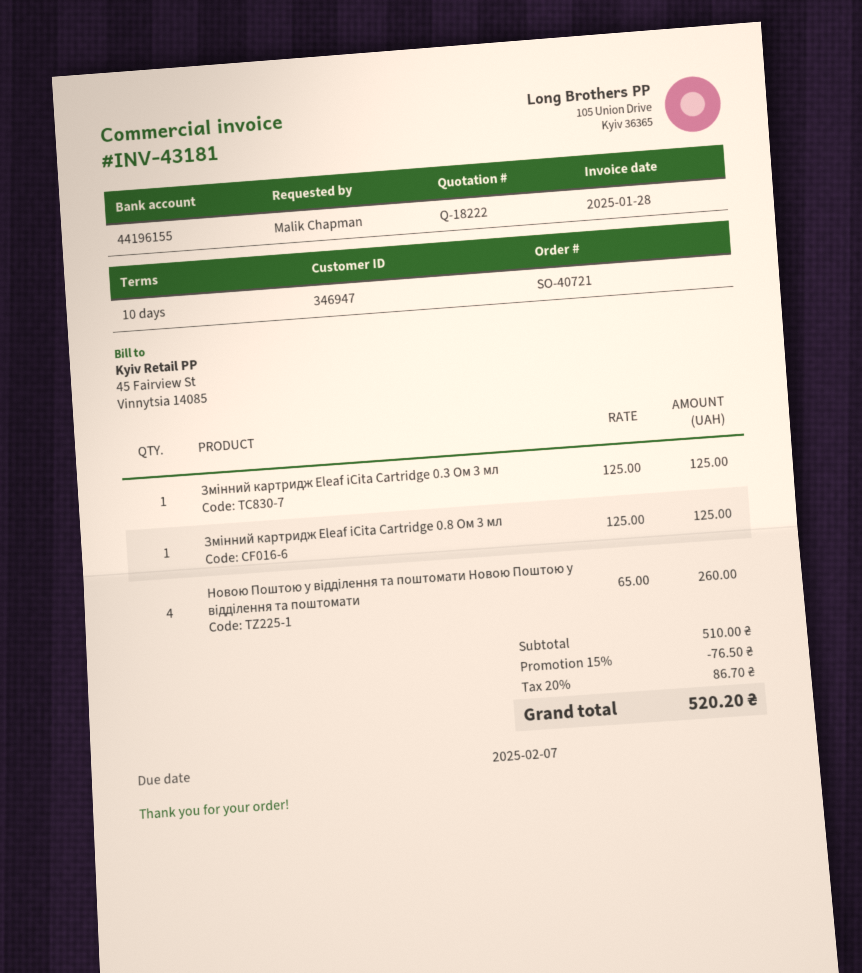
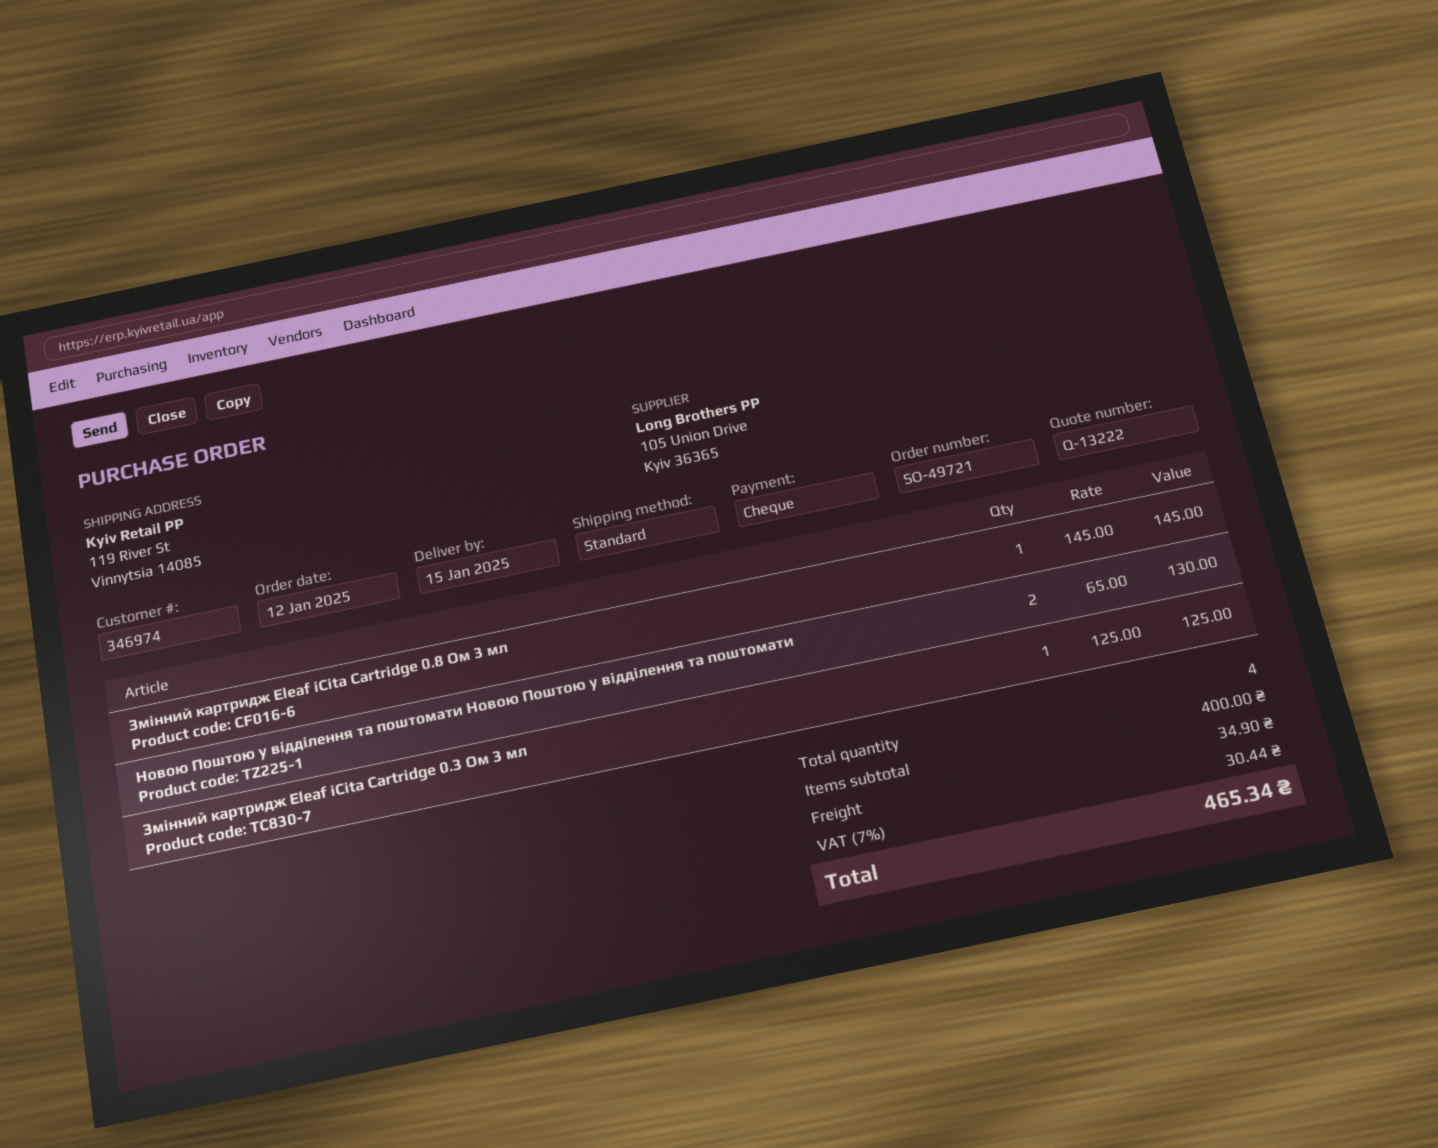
quote number: Q-18222 -> Q-13222
order number: SO-40721 -> SO-49721
customer number: 346947 -> 346974
Змінний картридж Eleaf iCita Cartridge 0.8 Ом 3 мл: 1 x 125.00 = 125.00 -> 1 x 145.00 = 145.00
Новою Поштою у відділення та поштомати Новою Поштою у відділення та поштомати: 4 x 65.00 = 260.00 -> 2 x 65.00 = 130.00
subtotal: 510.00 -> 400.00
discount: 15% = 76.50 -> none
shipping: none -> 34.90
tax: 20% = 86.70 -> 7% = 30.44
total: 520.20 -> 465.34

